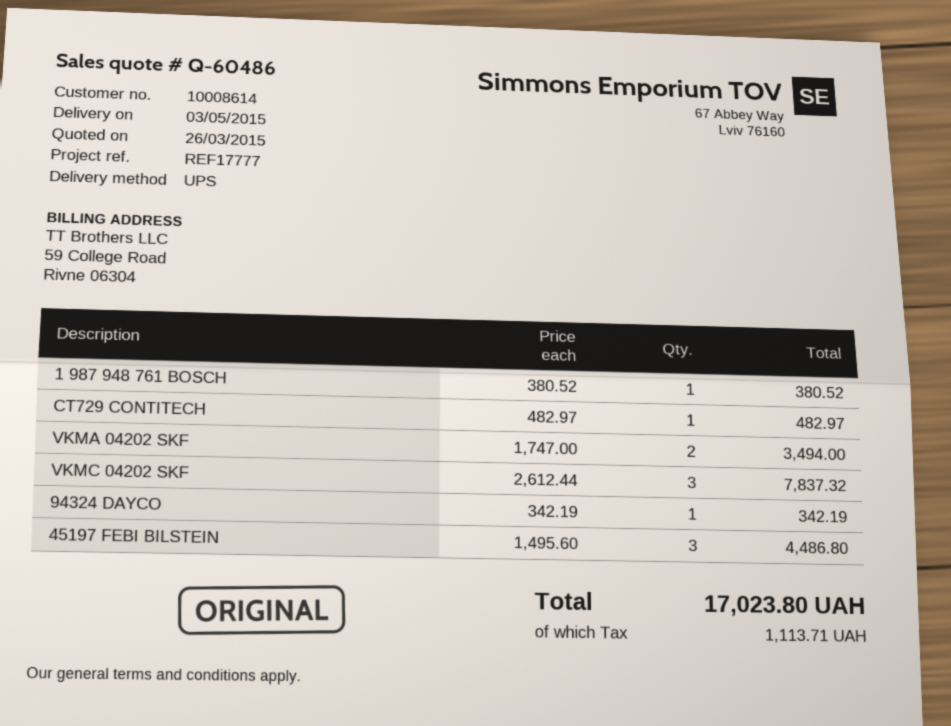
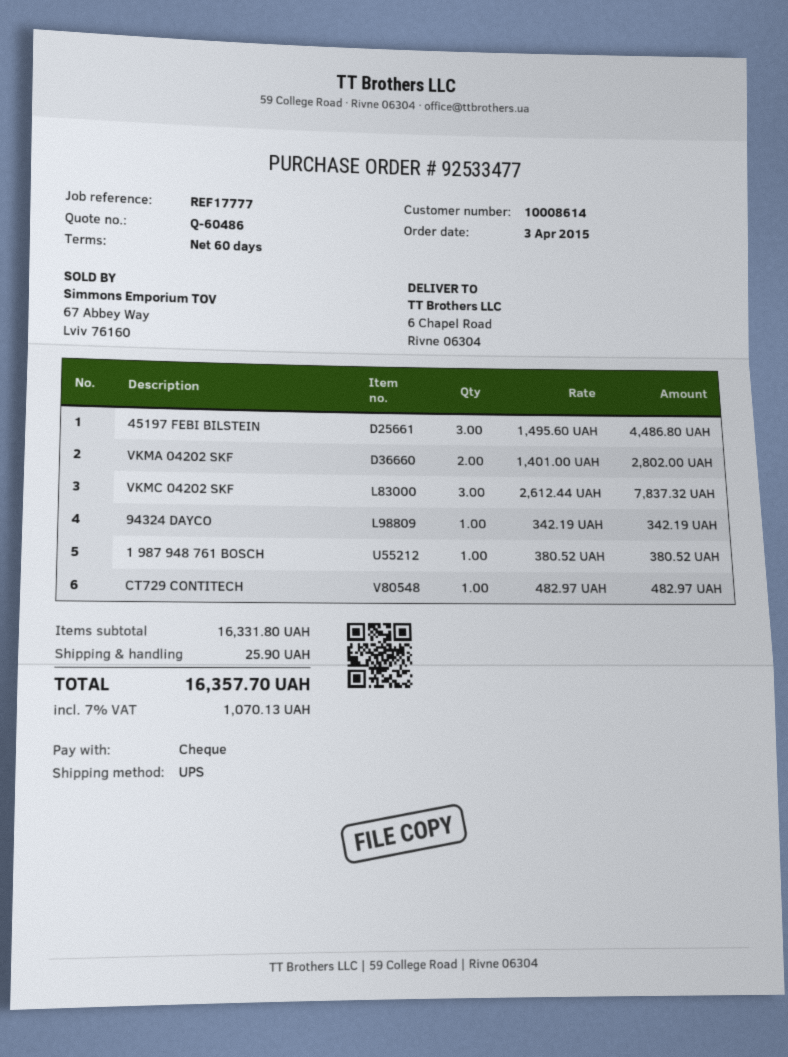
VKMA 04202 SKF: 2 x 1747.00 = 3494.00 -> 2 x 1401.00 = 2802.00
shipping: none -> 25.90
tax: 1113.71 -> 1070.13
total: 17023.80 -> 16357.70

